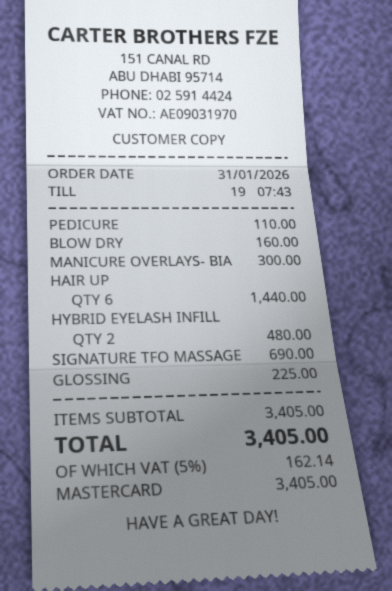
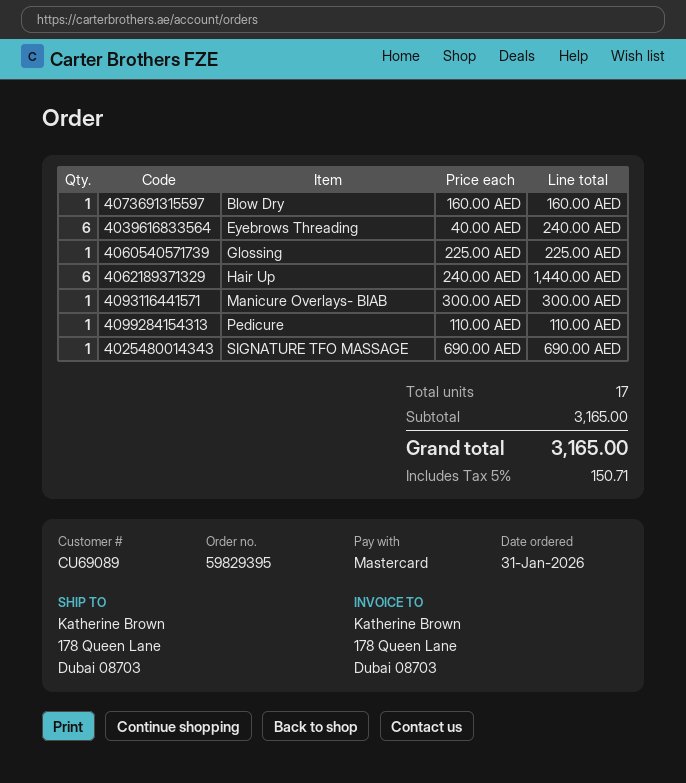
HYBRID EYELASH INFILL: 2 for 480.00 -> none
Eyebrows Threading: none -> 6 for 240.00
subtotal: 3405.00 -> 3165.00
tax: 5% = 162.14 -> 5% = 150.71
total: 3405.00 -> 3165.00

